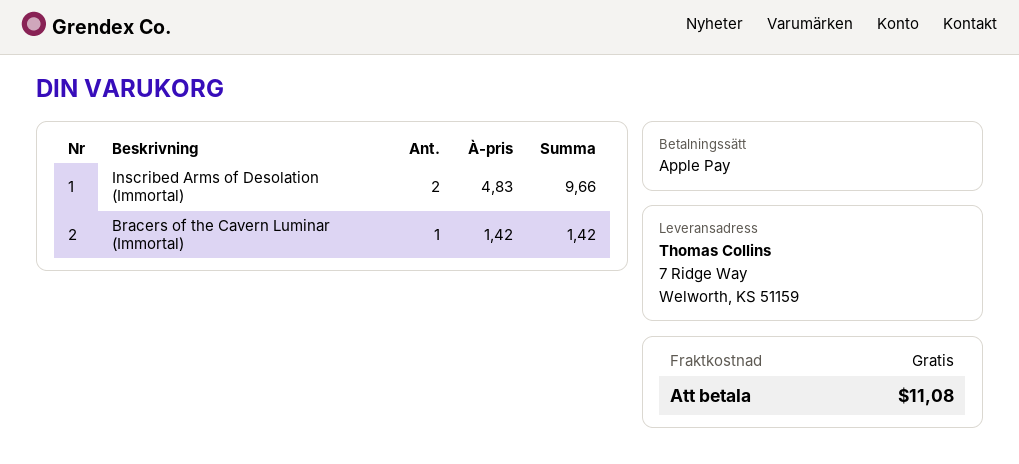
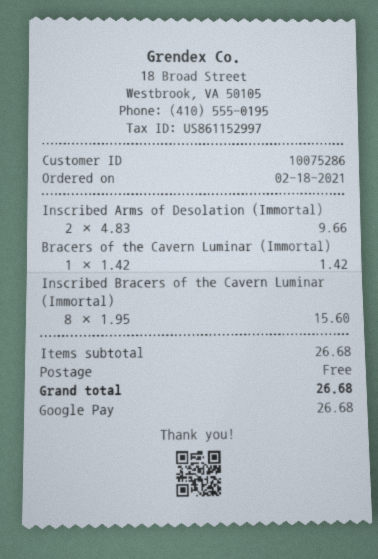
payment method: Apple Pay -> Google Pay
Inscribed Bracers of the Cavern Luminar (Immortal): none -> 8 x 1.95 = 15.60
total: 11.08 -> 26.68

